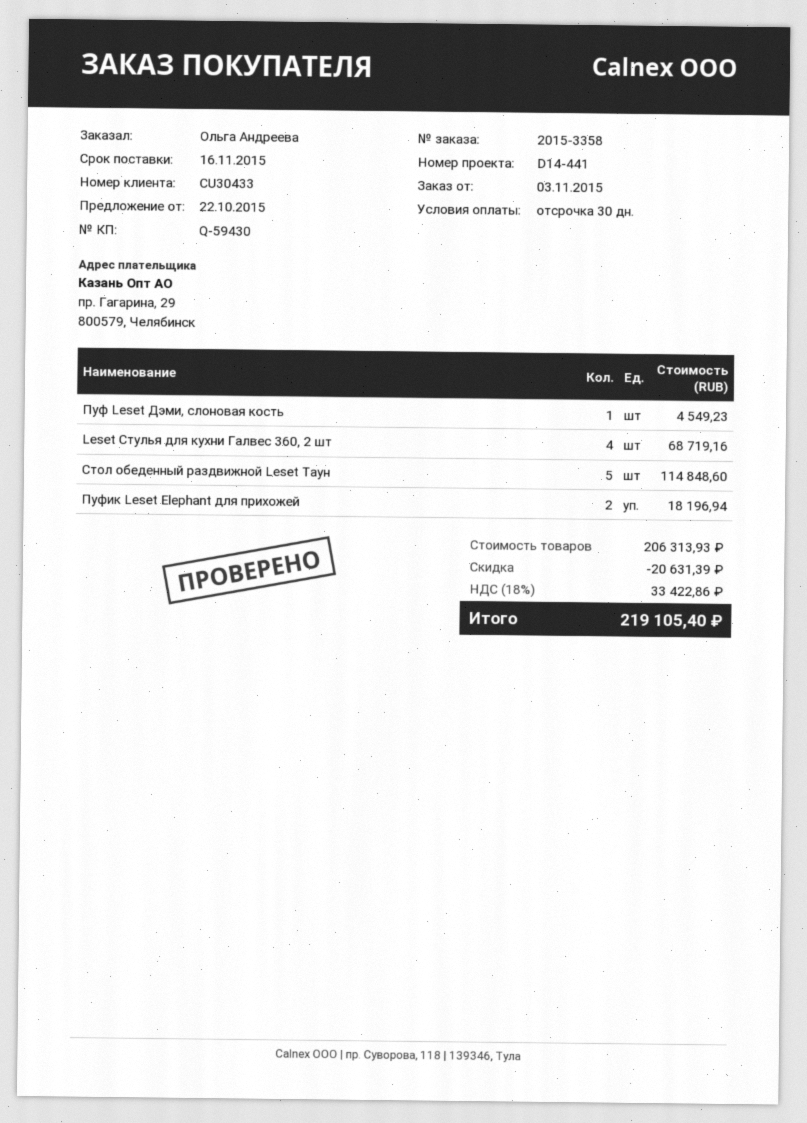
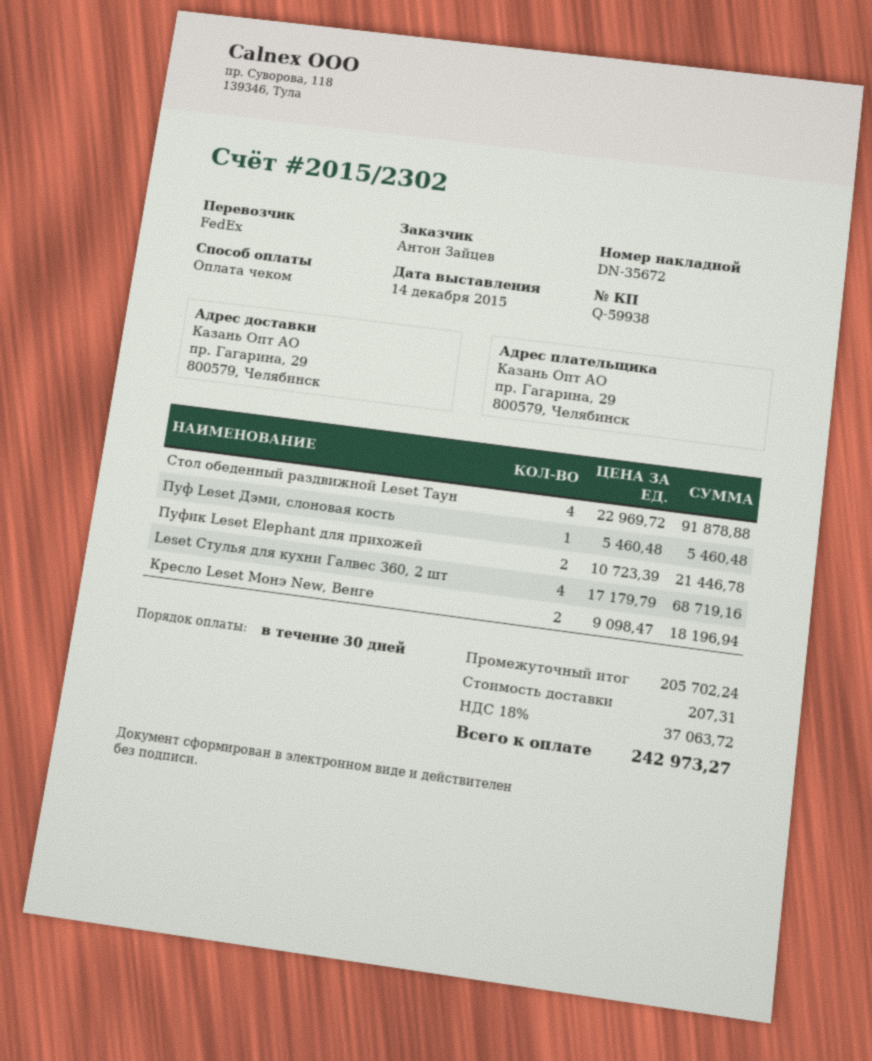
quote number: Q-59430 -> Q-59938
ordered by: Ольга Андреева -> Антон Зайцев
Пуф Leset Дэми, слоновая кость: 1 for 4549.23 -> 1 for 5460.48
Стол обеденный раздвижной Leset Таун: 5 for 114848.60 -> 4 for 91878.88
Пуфик Leset Elephant для прихожей: 2 for 18196.94 -> 2 for 21446.78
Кресло Leset Монэ New, Венге: none -> 2 for 18196.94
subtotal: 206313.93 -> 205702.24
discount: 20631.39 -> none
shipping: none -> 207.31
tax: 18% = 33422.86 -> 18% = 37063.72
total: 219105.40 -> 242973.27

